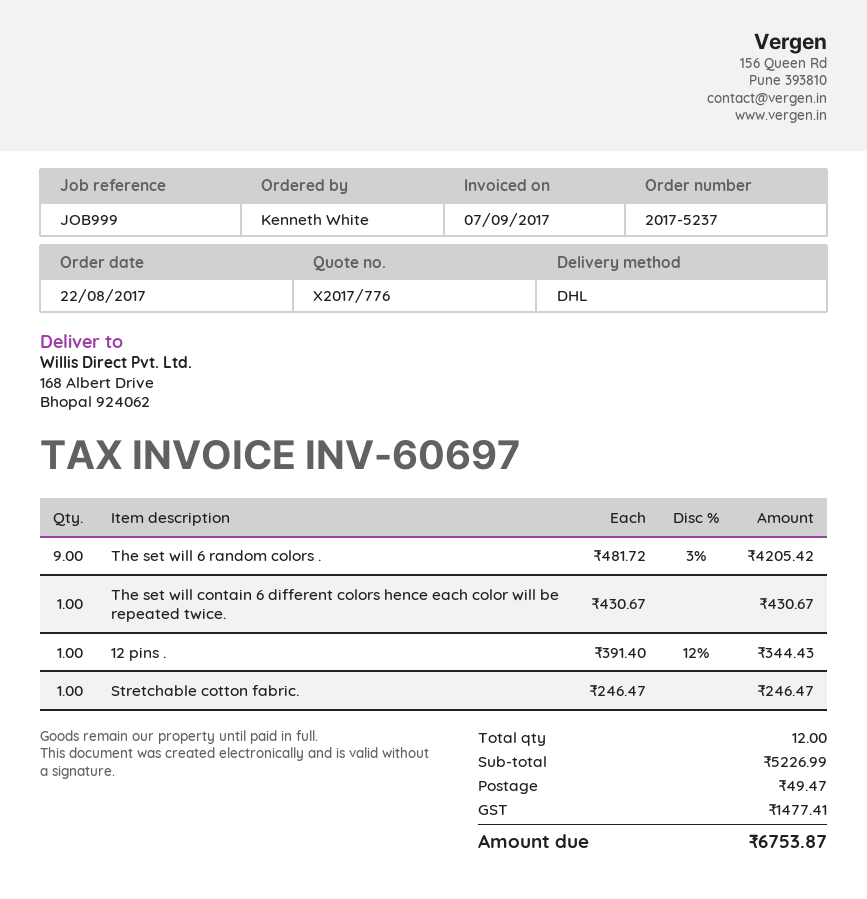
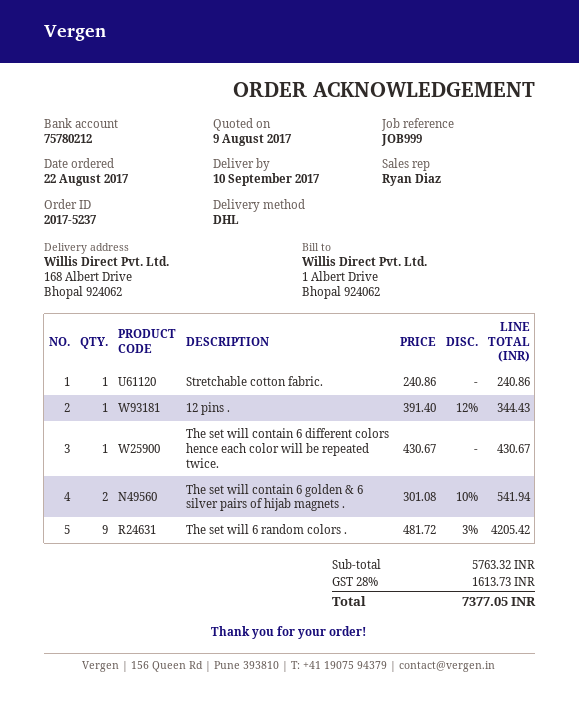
Stretchable cotton fabric.: 1 x 246.47 = 246.47 -> 1 x 240.86 = 240.86
The set will contain 6 golden & 6 silver pairs of hijab magnets .: none -> 2 x 301.08 - 10% = 541.94
subtotal: 5226.99 -> 5763.32
shipping: 49.47 -> none
tax: 1477.41 -> 1613.73
total: 6753.87 -> 7377.05

